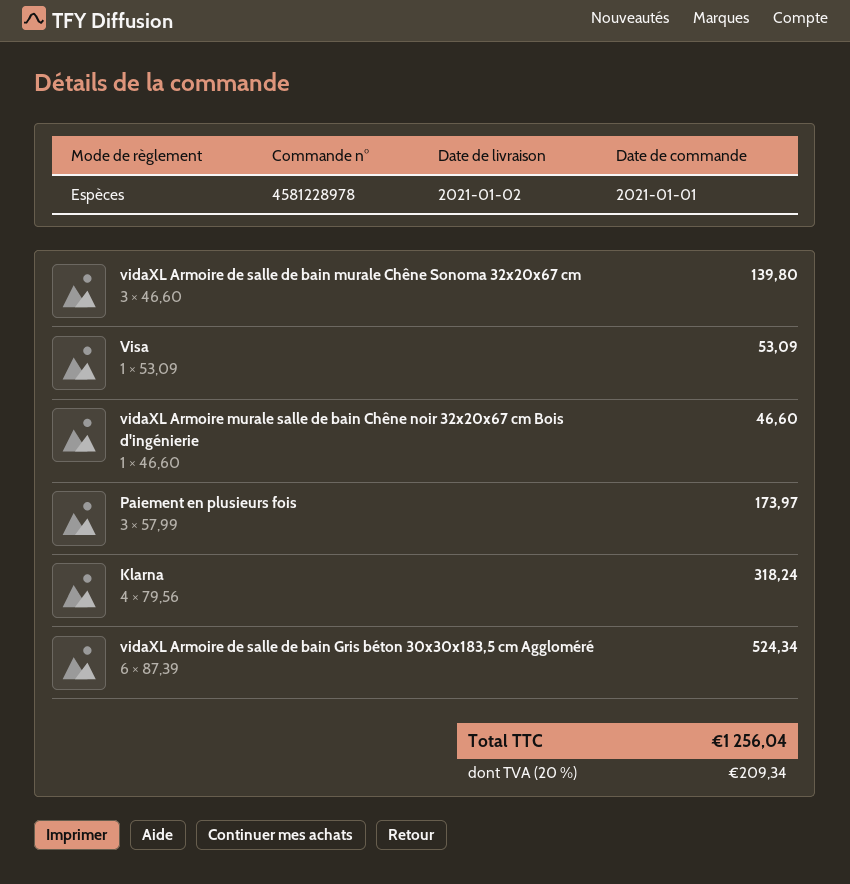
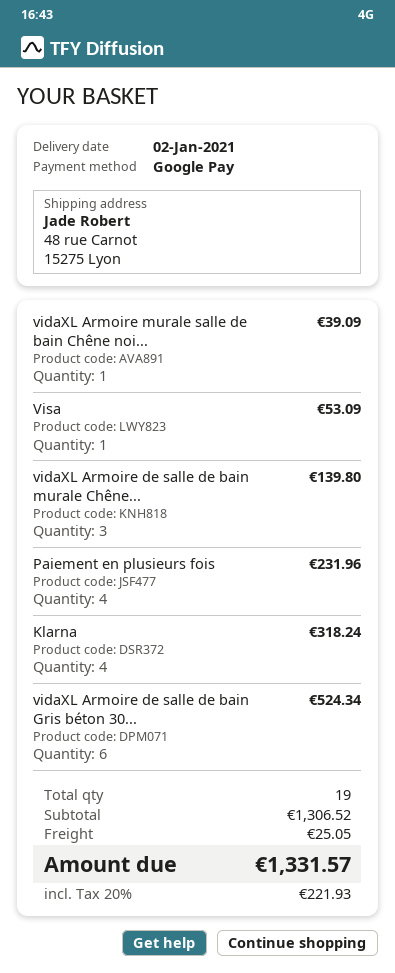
payment method: cash -> Google Pay
vidaXL Armoire murale salle de bain Chêne noir 32x20x67 cm Bois d'ingénierie: 1 for 46.60 -> 1 for 39.09
Paiement en plusieurs fois: 3 for 173.97 -> 4 for 231.96
shipping: none -> 25.05
tax: 20% = 209.34 -> 20% = 221.93
total: 1256.04 -> 1331.57

